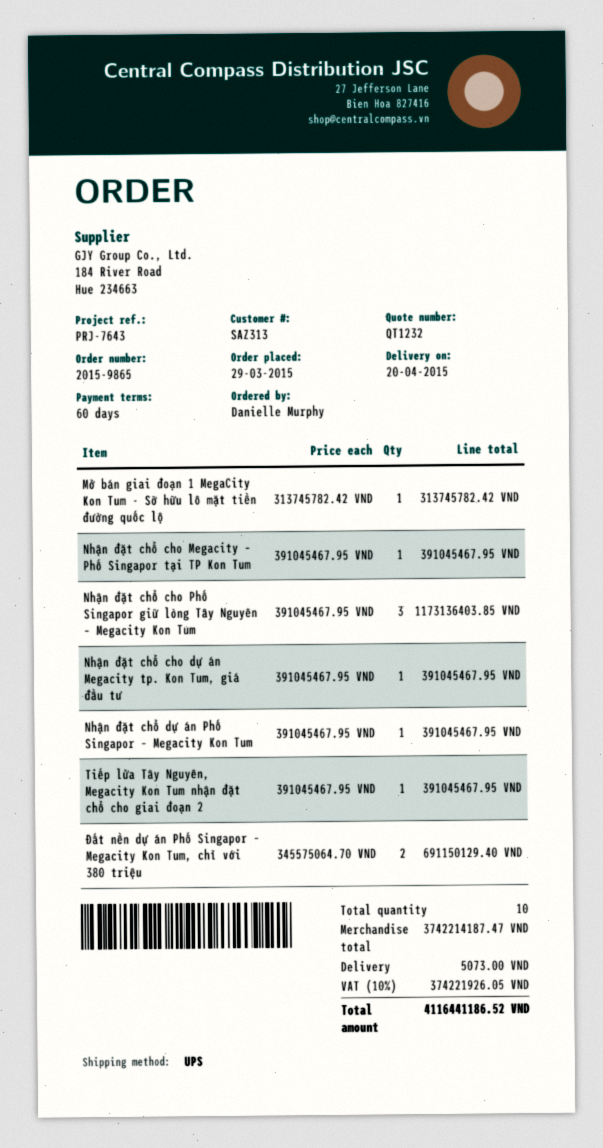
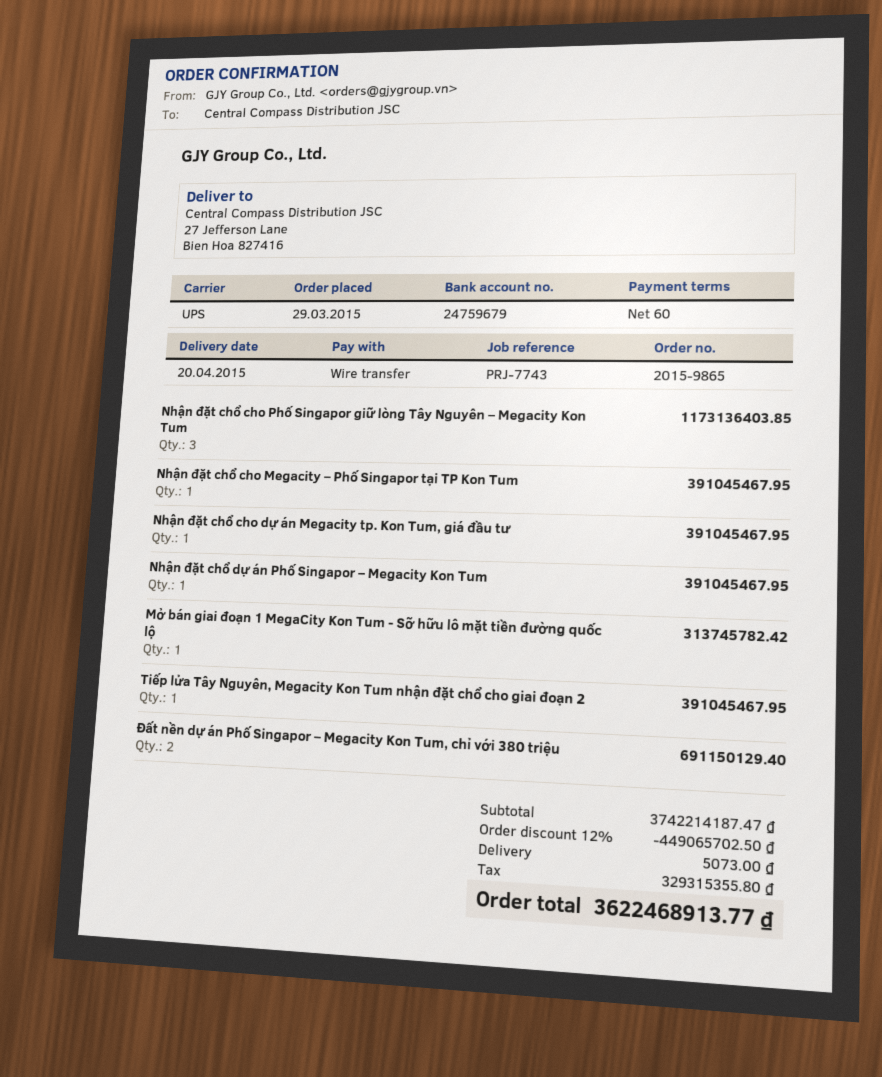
reference: PRJ-7643 -> PRJ-7743
discount: none -> 12% = 449065702.50
tax: 374221926.05 -> 329315355.80
total: 4116441186.52 -> 3622468913.77

